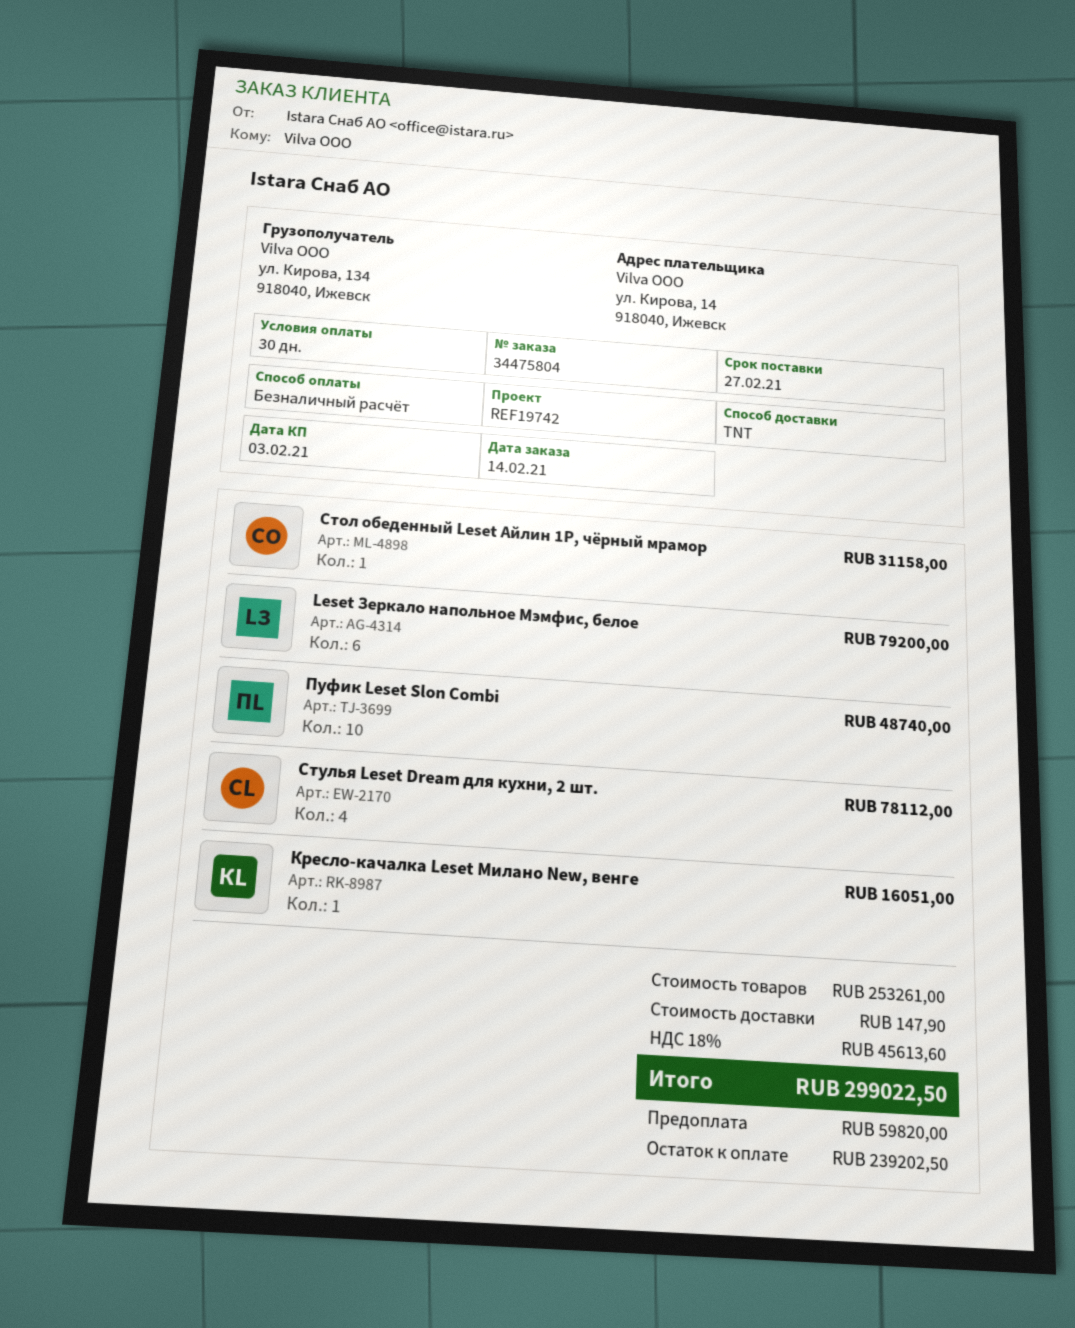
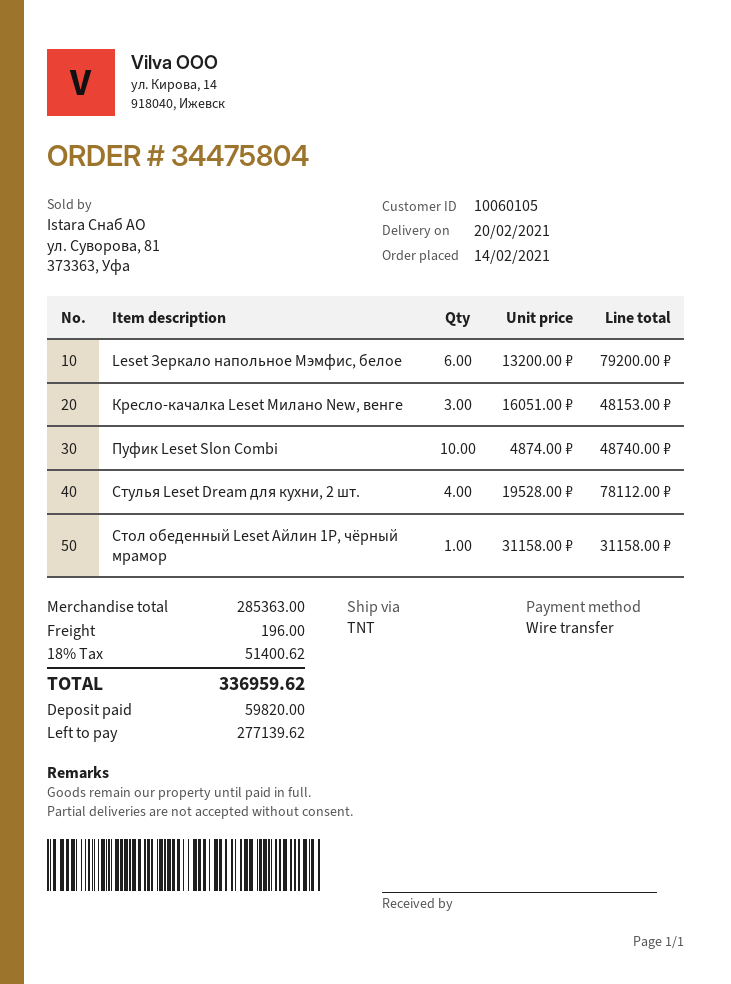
delivery date: 2021-02-27 -> 2021-02-20
Кресло-качалка Leset Милано New, венге: 1 for 16051.00 -> 3 for 48153.00
subtotal: 253261.00 -> 285363.00
shipping: 147.90 -> 196.00
tax: 18% = 45613.60 -> 18% = 51400.62
total: 299022.50 -> 336959.62
balance: 239202.50 -> 277139.62

